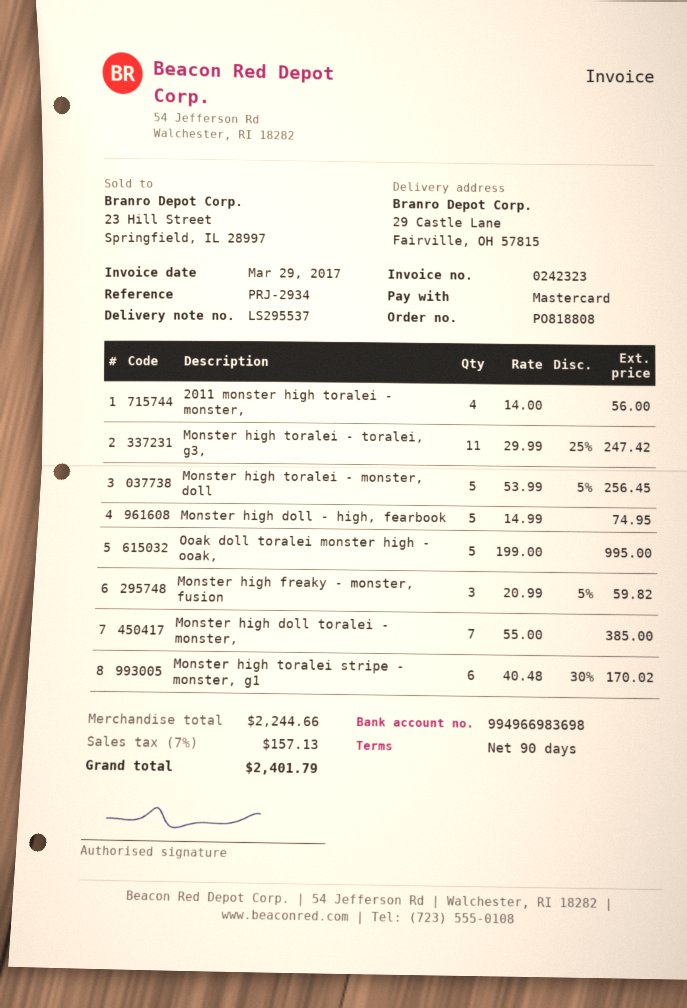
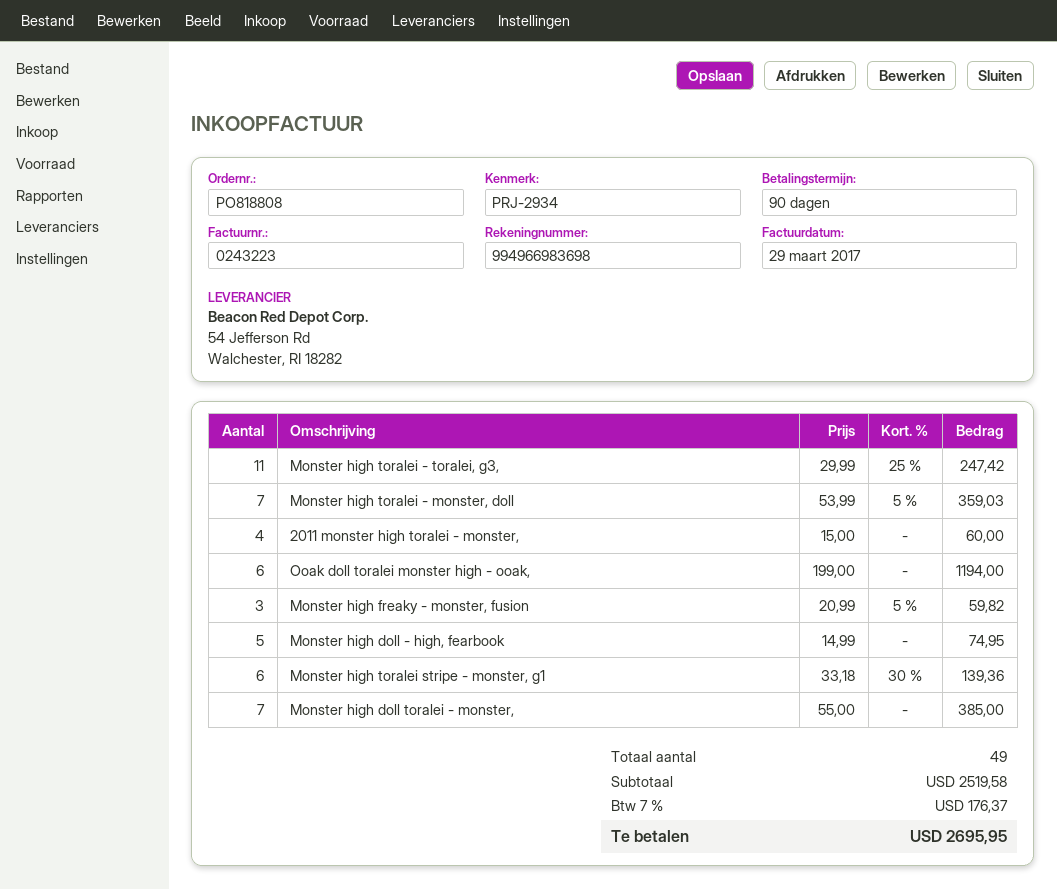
invoice number: 0242323 -> 0243223
2011 monster high toralei - monster,: 4 x 14.00 = 56.00 -> 4 x 15.00 = 60.00
Monster high toralei - monster, doll: 5 x 53.99 - 5% = 256.45 -> 7 x 53.99 - 5% = 359.03
Ooak doll toralei monster high - ooak,: 5 x 199.00 = 995.00 -> 6 x 199.00 = 1194.00
Monster high toralei stripe - monster, g1: 6 x 40.48 - 30% = 170.02 -> 6 x 33.18 - 30% = 139.36
subtotal: 2244.66 -> 2519.58
tax: 7% = 157.13 -> 7% = 176.37
total: 2401.79 -> 2695.95

